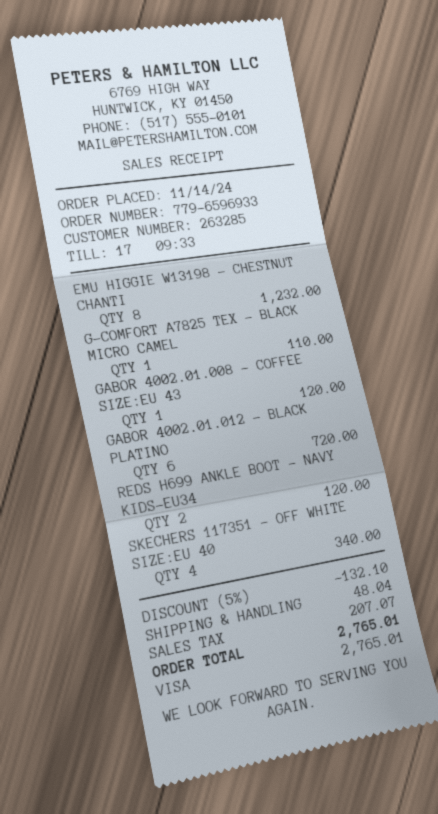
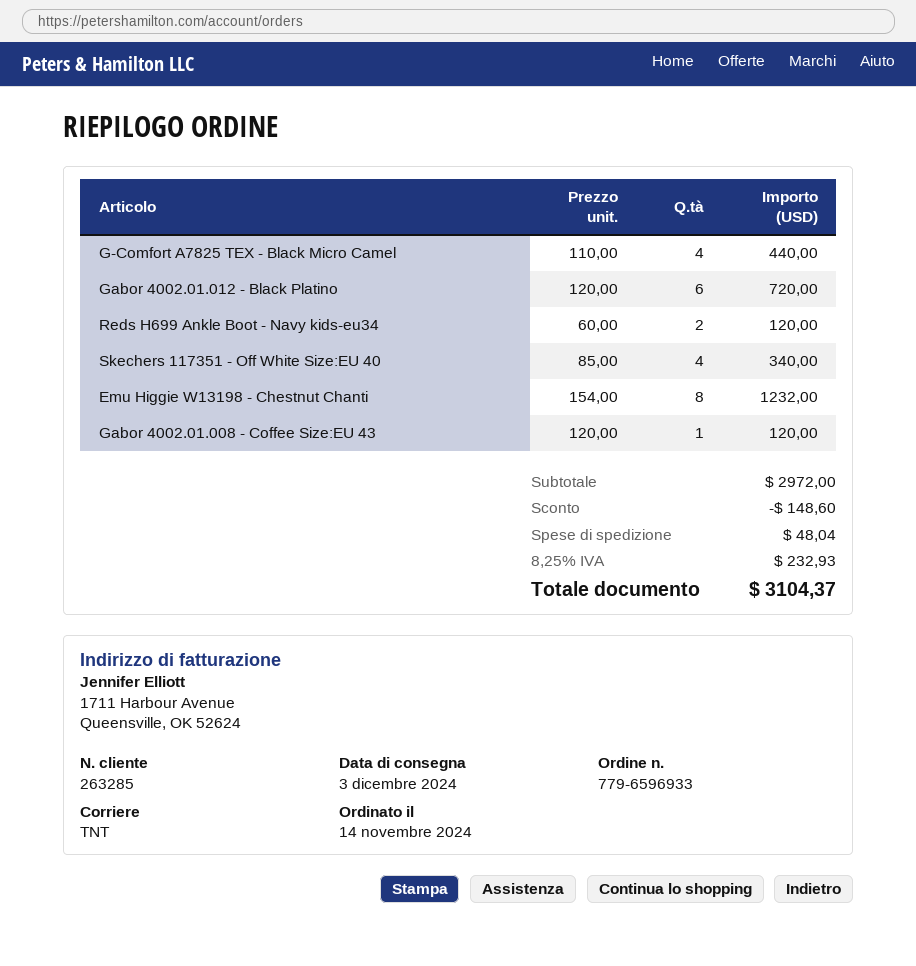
G-COMFORT A7825 TEX - BLACK MICRO CAMEL: 1 for 110.00 -> 4 for 440.00
discount: 132.10 -> 148.60
tax: 207.07 -> 232.93
total: 2765.01 -> 3104.37

